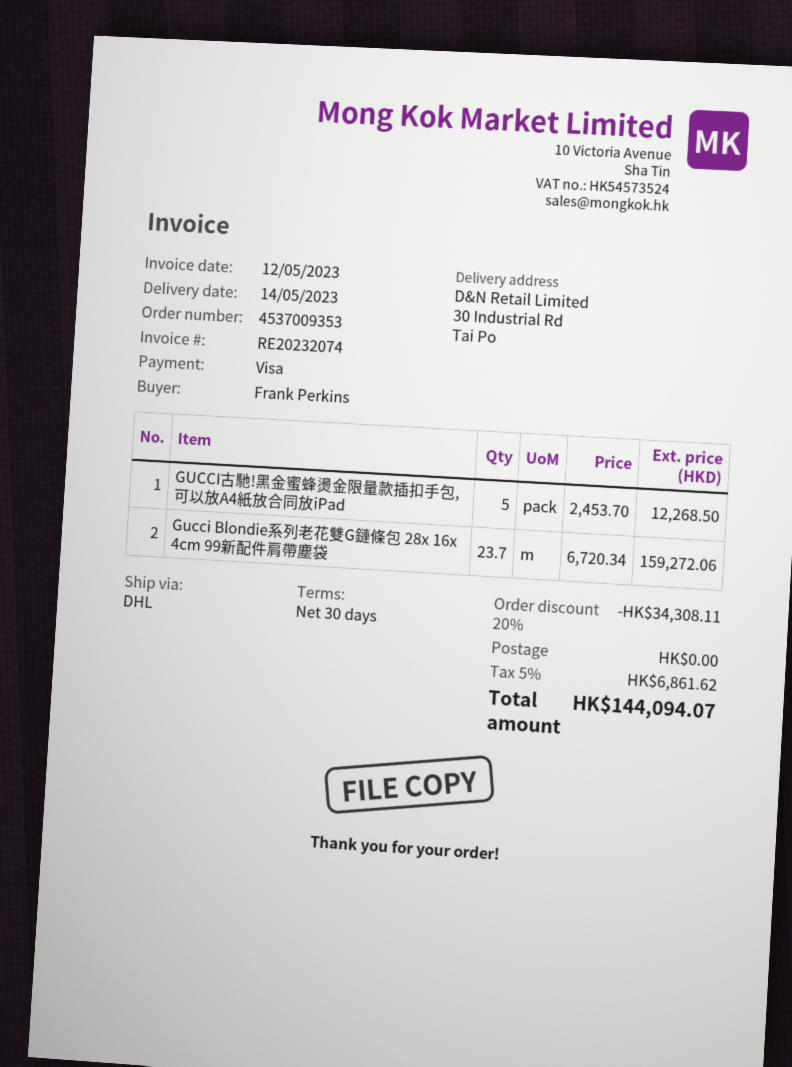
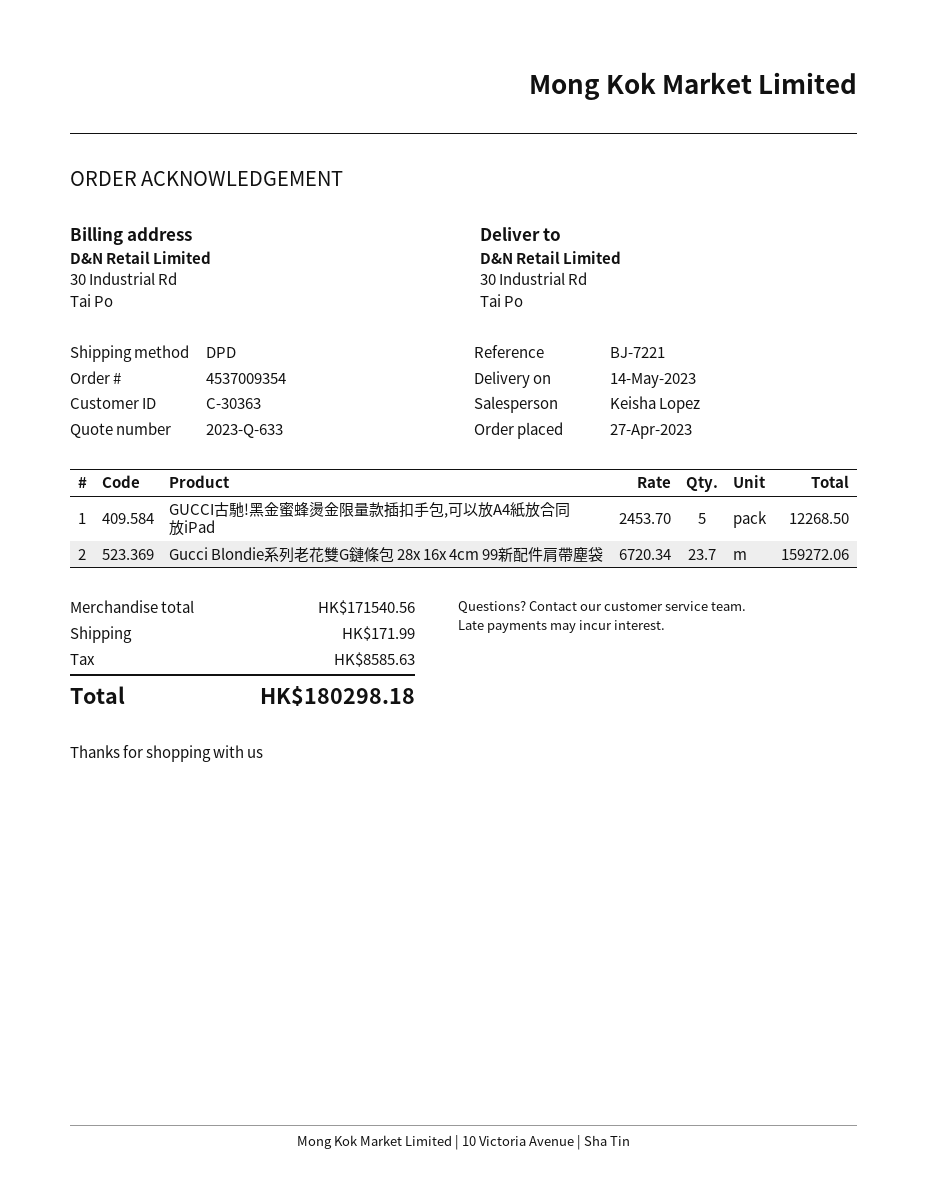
order number: 4537009353 -> 4537009354
shipping method: DHL -> DPD
discount: 20% = 34308.11 -> none
shipping: 0.00 -> 171.99
tax: 6861.62 -> 8585.63
total: 144094.07 -> 180298.18

